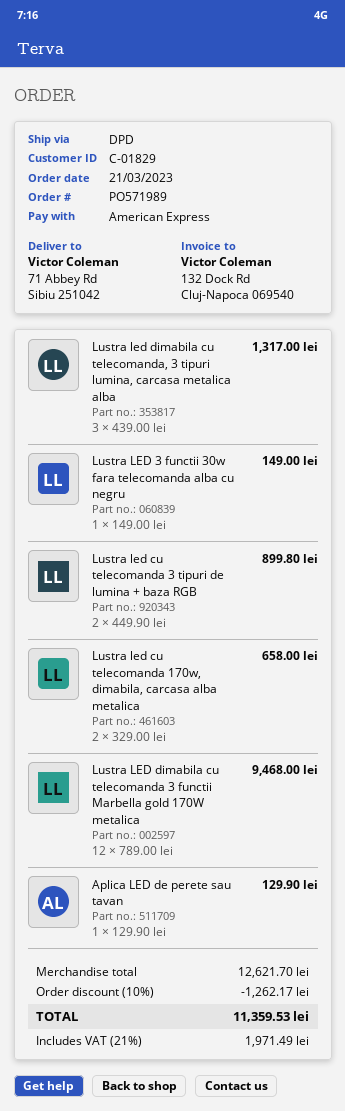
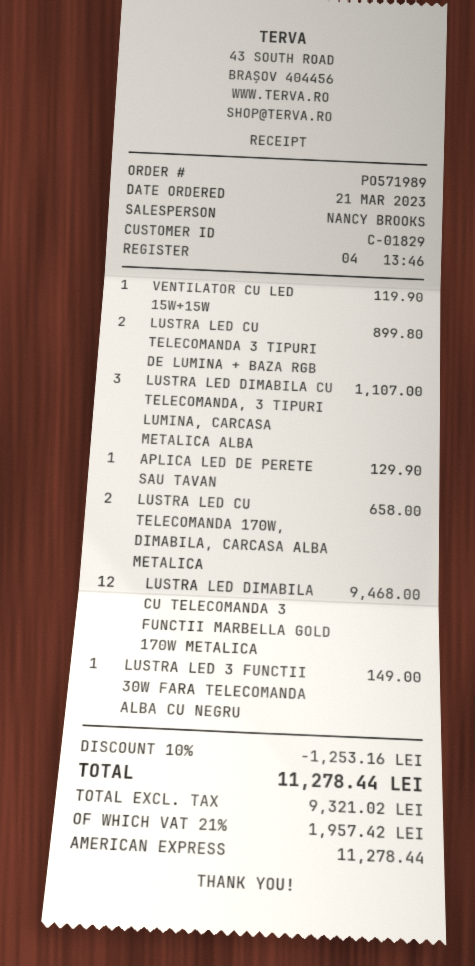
Lustra led dimabila cu telecomanda, 3 tipuri lumina, carcasa metalica alba: 3 for 1317.00 -> 3 for 1107.00
VENTILATOR CU LED 15W+15W: none -> 1 for 119.90
discount: 10% = 1262.17 -> 10% = 1253.16
tax: 21% = 1971.49 -> 21% = 1957.42
total: 11359.53 -> 11278.44

